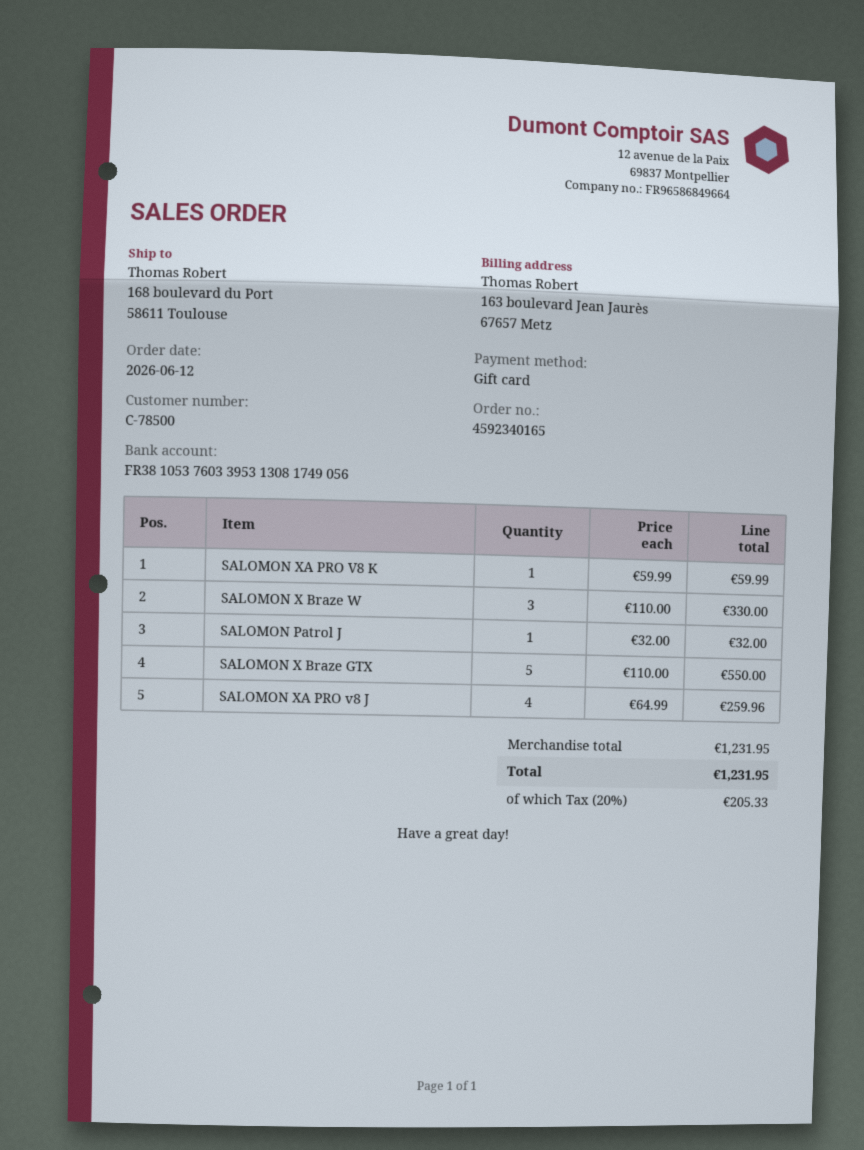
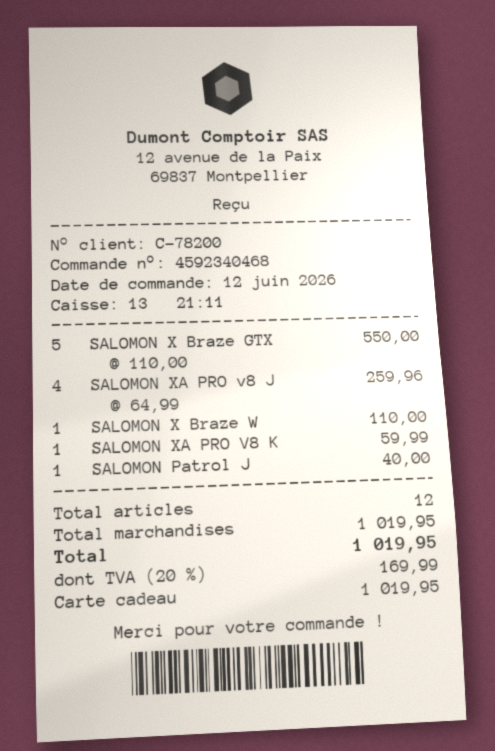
order number: 4592340165 -> 4592340468
customer number: C-78500 -> C-78200
SALOMON X Braze W: 3 x 110.00 = 330.00 -> 1 x 110.00 = 110.00
SALOMON Patrol J: 1 x 32.00 = 32.00 -> 1 x 40.00 = 40.00
subtotal: 1231.95 -> 1019.95
tax: 20% = 205.33 -> 20% = 169.99
total: 1231.95 -> 1019.95

